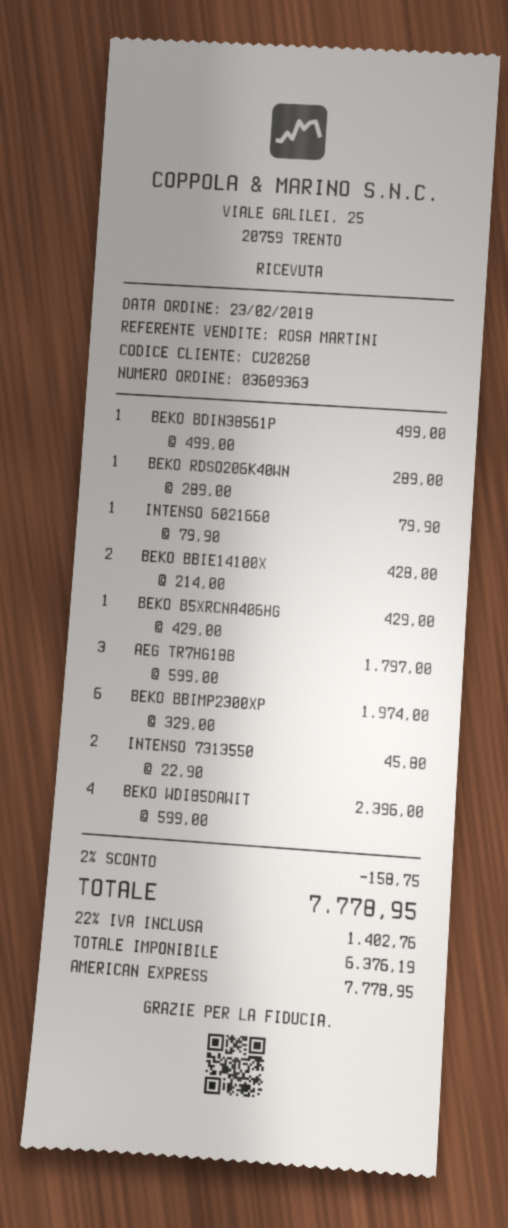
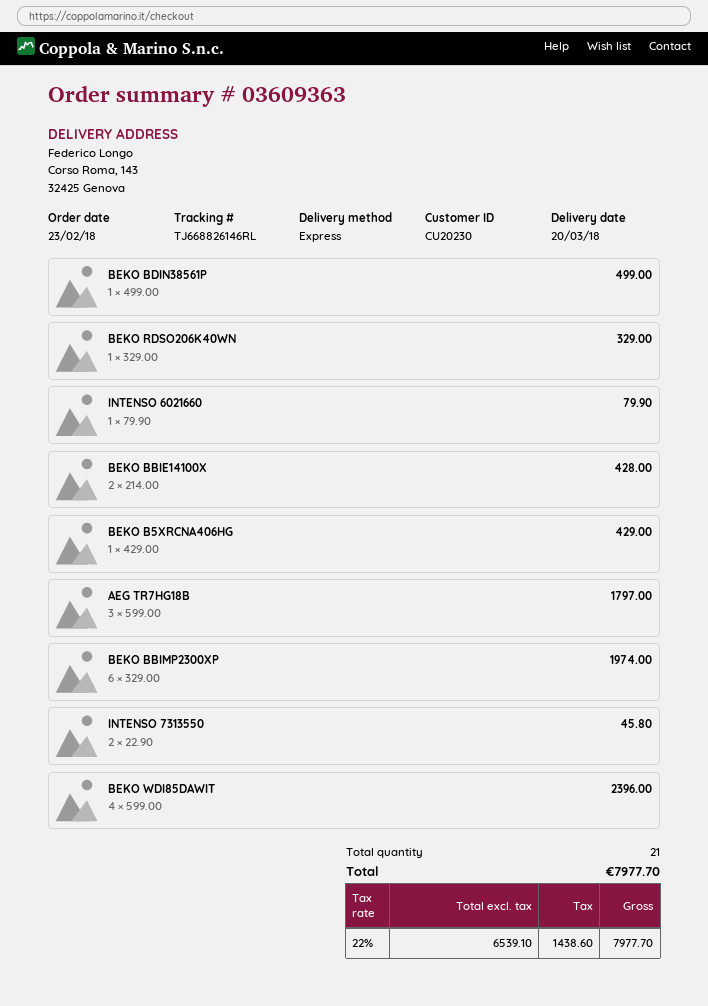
customer number: CU20260 -> CU20230
BEKO RDSO206K40WN: 1 x 289.00 = 289.00 -> 1 x 329.00 = 329.00
discount: 2% = 158.75 -> none
net: 6376.19 -> 6539.10
tax: 22% = 1402.76 -> 22% = 1438.60
total: 7778.95 -> 7977.70

